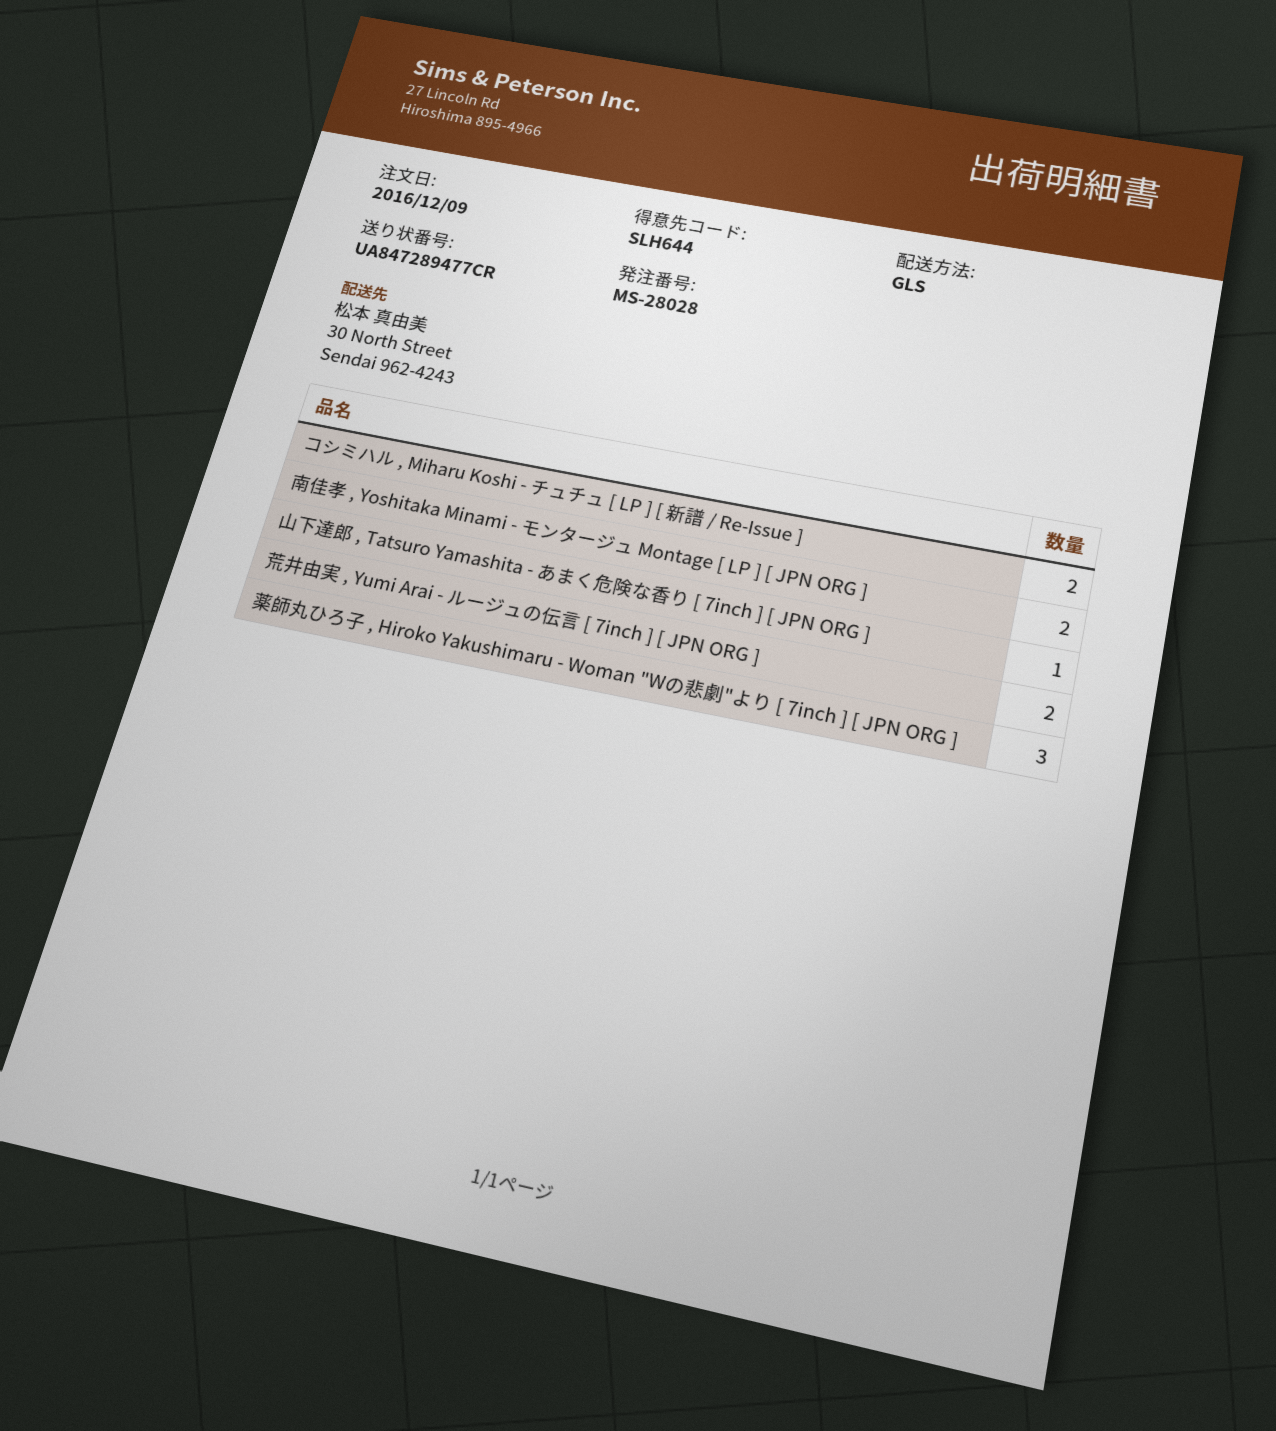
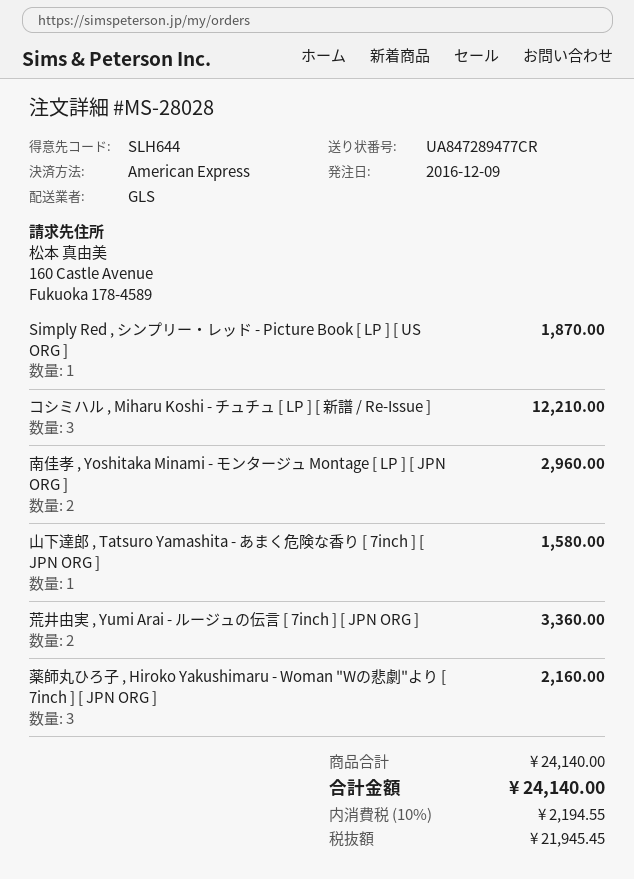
コシミハル , Miharu Koshi - チュチュ [ LP ] [ 新譜 / Re-Issue ]: 2 -> 3
Simply Red , シンプリー・レッド - Picture Book [ LP ] [ US ORG ]: none -> 1

